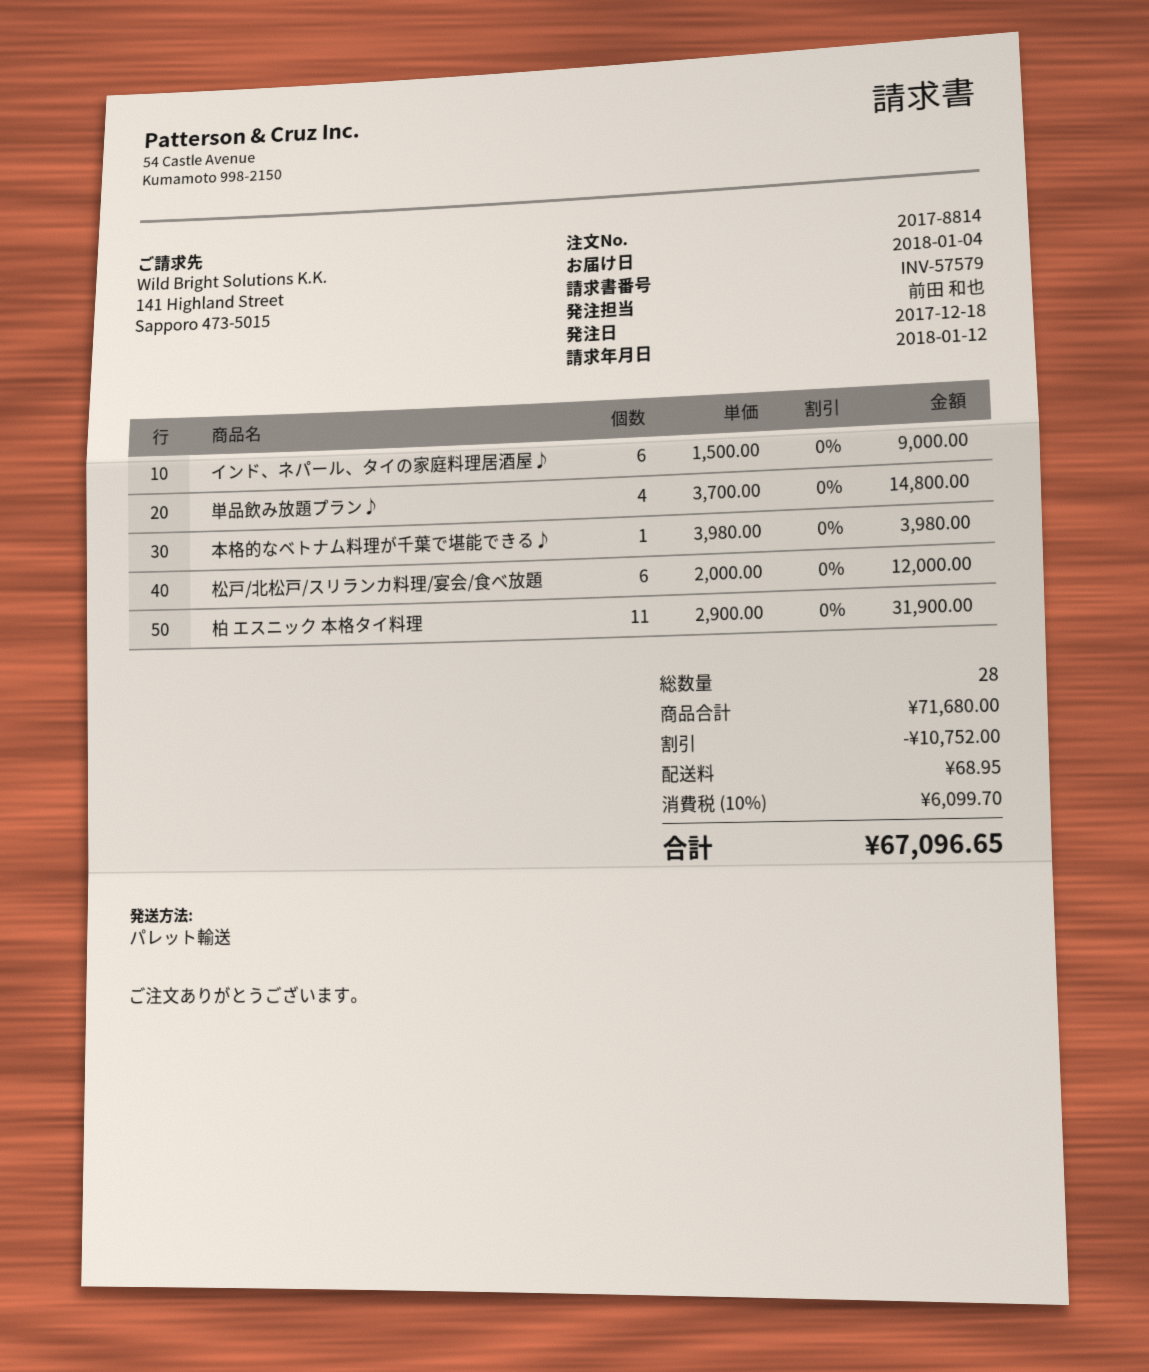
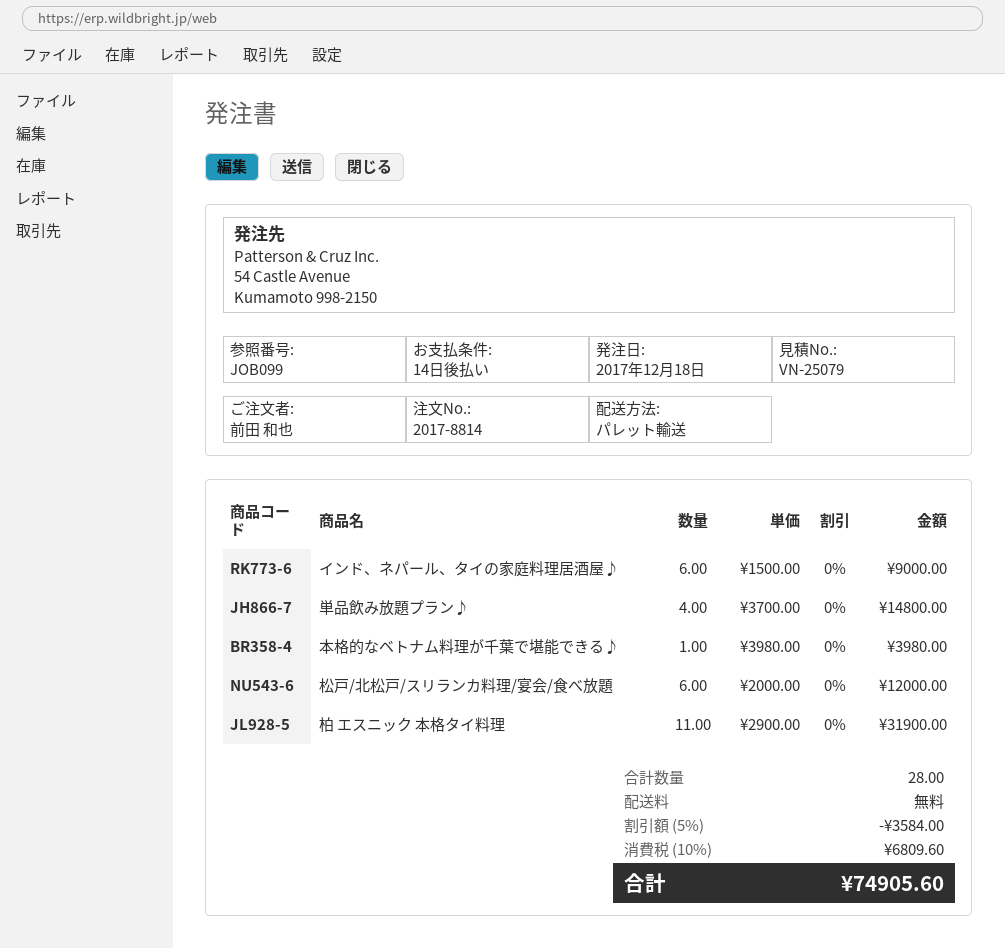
discount: 10752.00 -> 3584.00
shipping: 68.95 -> 0.00
tax: 10% = 6099.70 -> 10% = 6809.60
total: 67096.65 -> 74905.60

